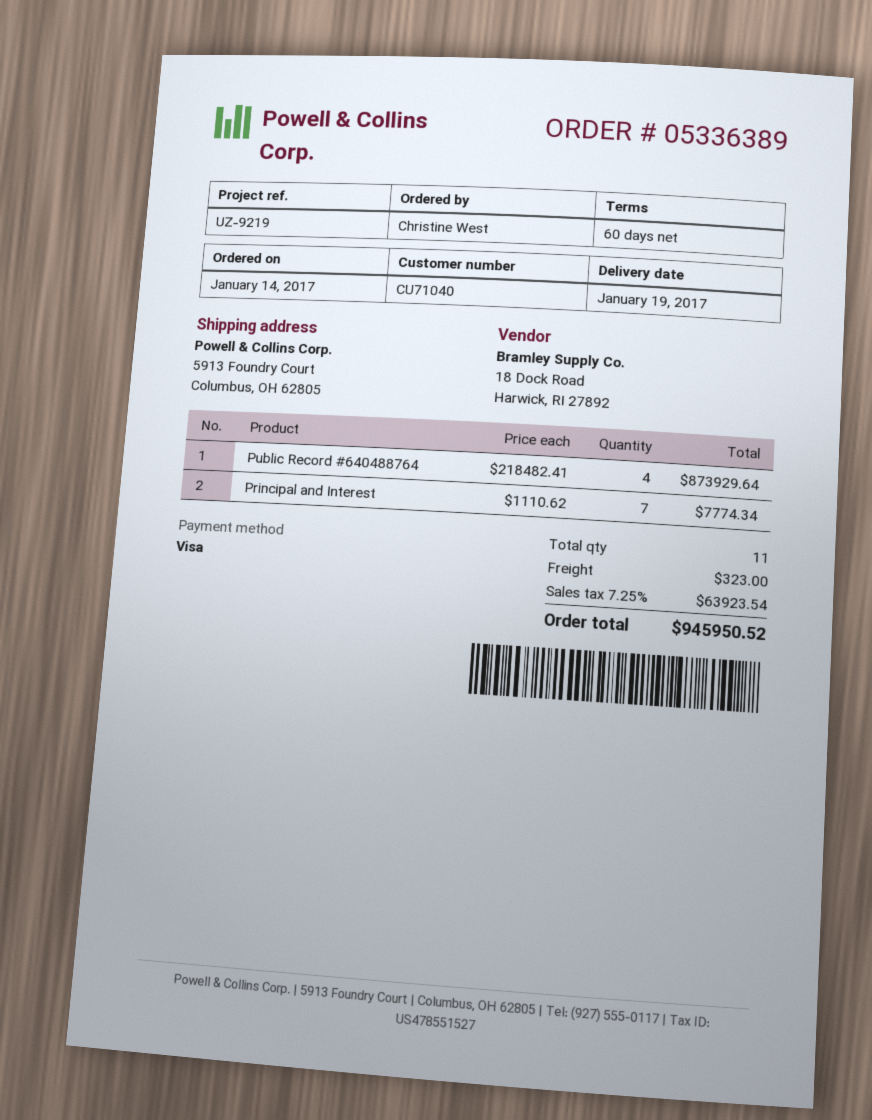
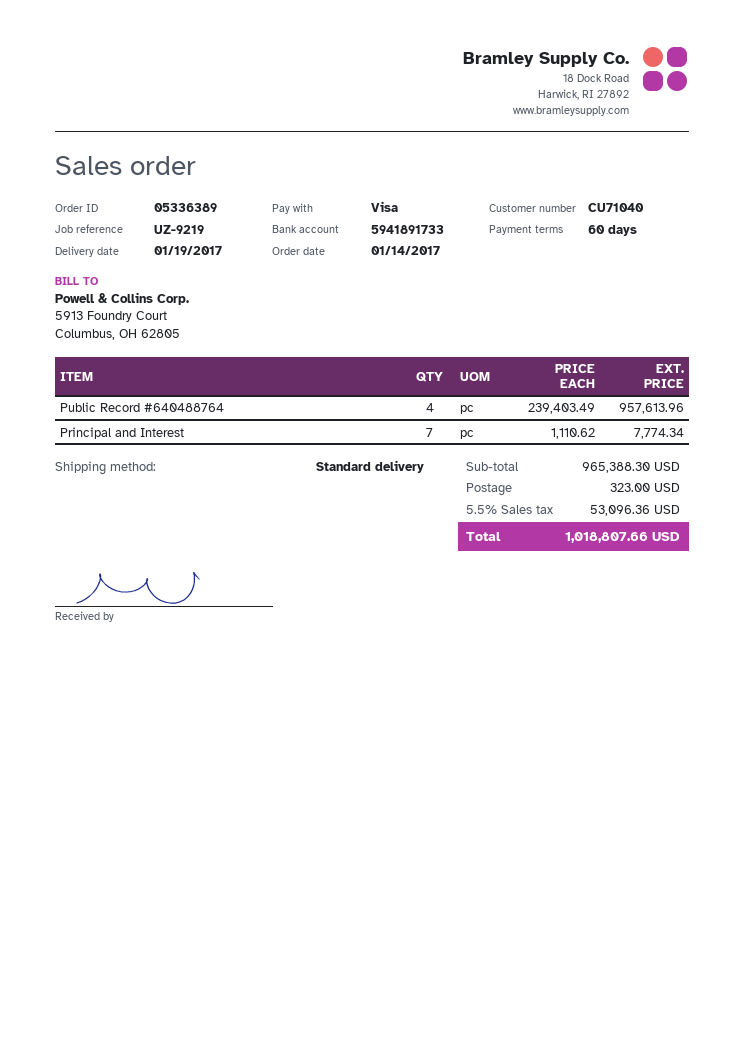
Public Record #640488764: 4 x 218482.41 = 873929.64 -> 4 x 239403.49 = 957613.96
tax: 7.25% = 63923.54 -> 5.5% = 53096.36
total: 945950.52 -> 1018807.66

